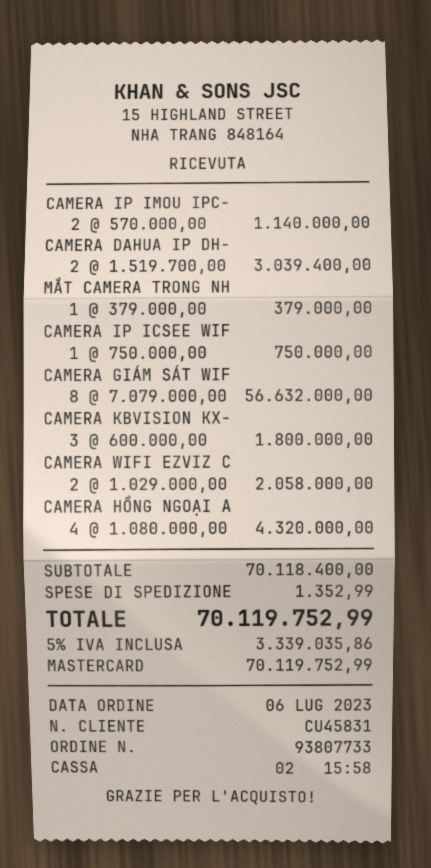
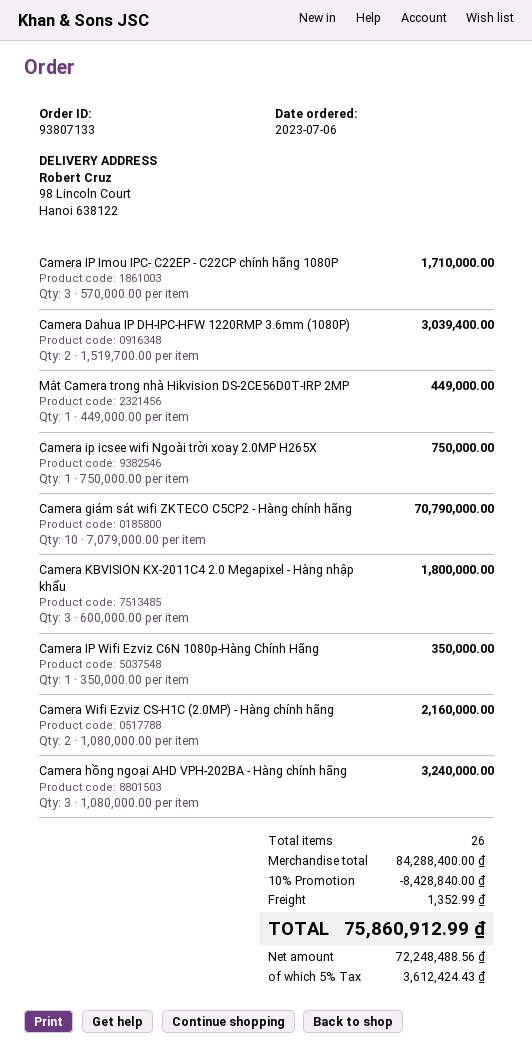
order number: 93807733 -> 93807133
CAMERA IP IMOU IPC-: 2 x 570000.00 = 1140000.00 -> 3 x 570000.00 = 1710000.00
MẮT CAMERA TRONG NH: 1 x 379000.00 = 379000.00 -> 1 x 449000.00 = 449000.00
CAMERA GIÁM SÁT WIF: 8 x 7079000.00 = 56632000.00 -> 10 x 7079000.00 = 70790000.00
CAMERA WIFI EZVIZ C: 2 x 1029000.00 = 2058000.00 -> 2 x 1080000.00 = 2160000.00
CAMERA HỒNG NGOẠI A: 4 x 1080000.00 = 4320000.00 -> 3 x 1080000.00 = 3240000.00
Camera IP Wifi Ezviz C6N 1080p-Hàng Chính Hãng: none -> 1 x 350000.00 = 350000.00
subtotal: 70118400.00 -> 84288400.00
discount: none -> 10% = 8428840.00
tax: 5% = 3339035.86 -> 5% = 3612424.43
total: 70119752.99 -> 75860912.99

